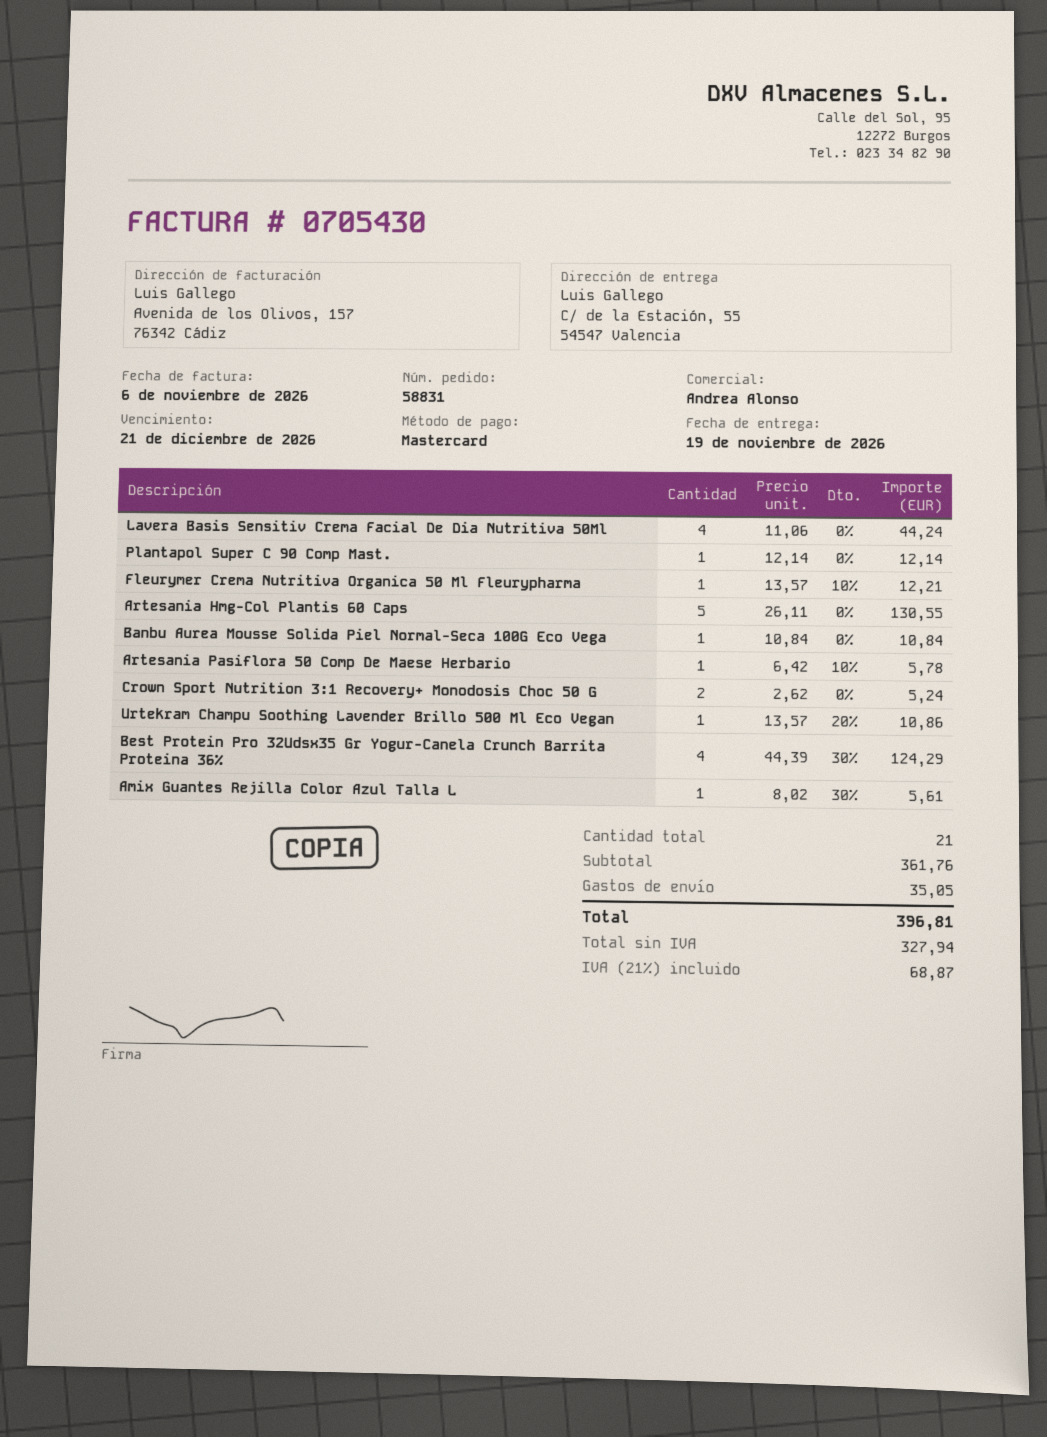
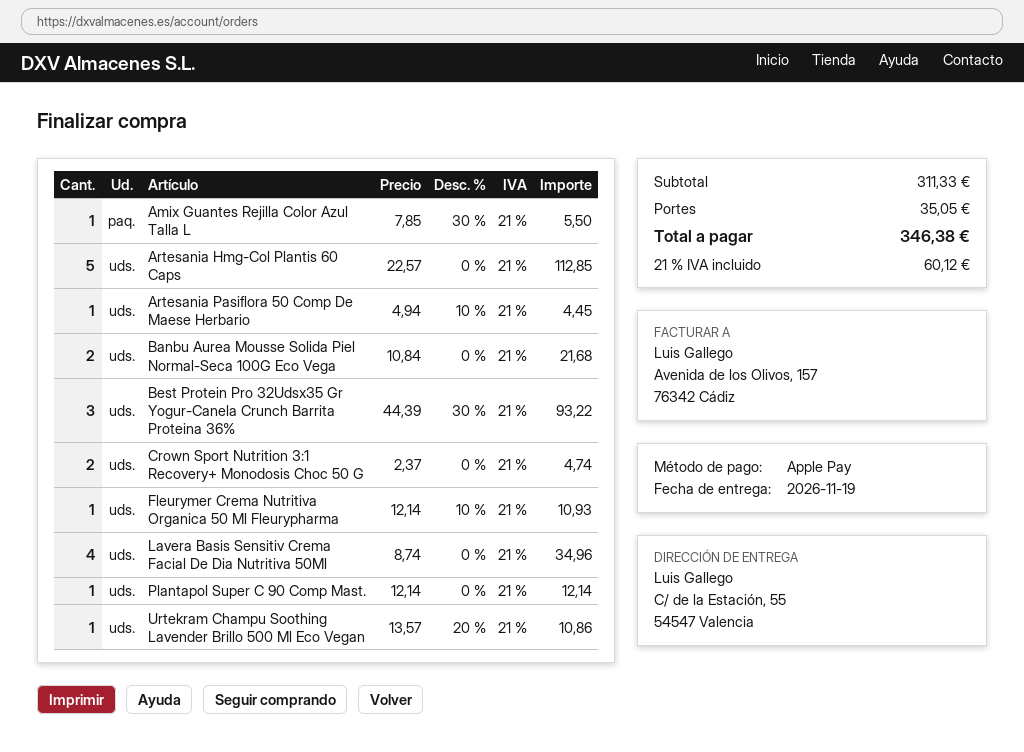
payment method: Mastercard -> Apple Pay
Lavera Basis Sensitiv Crema Facial De Dia Nutritiva 50Ml: 4 x 11.06 = 44.24 -> 4 x 8.74 = 34.96
Fleurymer Crema Nutritiva Organica 50 Ml Fleurypharma: 1 x 13.57 - 10% = 12.21 -> 1 x 12.14 - 10% = 10.93
Artesania Hmg-Col Plantis 60 Caps: 5 x 26.11 = 130.55 -> 5 x 22.57 = 112.85
Banbu Aurea Mousse Solida Piel Normal-Seca 100G Eco Vega: 1 x 10.84 = 10.84 -> 2 x 10.84 = 21.68
Artesania Pasiflora 50 Comp De Maese Herbario: 1 x 6.42 - 10% = 5.78 -> 1 x 4.94 - 10% = 4.45
Crown Sport Nutrition 3:1 Recovery+ Monodosis Choc 50 G: 2 x 2.62 = 5.24 -> 2 x 2.37 = 4.74
Best Protein Pro 32Udsx35 Gr Yogur-Canela Crunch Barrita Proteina 36%: 4 x 44.39 - 30% = 124.29 -> 3 x 44.39 - 30% = 93.22
Amix Guantes Rejilla Color Azul Talla L: 1 x 8.02 - 30% = 5.61 -> 1 x 7.85 - 30% = 5.50
subtotal: 361.76 -> 311.33
tax: 21% = 68.87 -> 21% = 60.12
total: 396.81 -> 346.38

